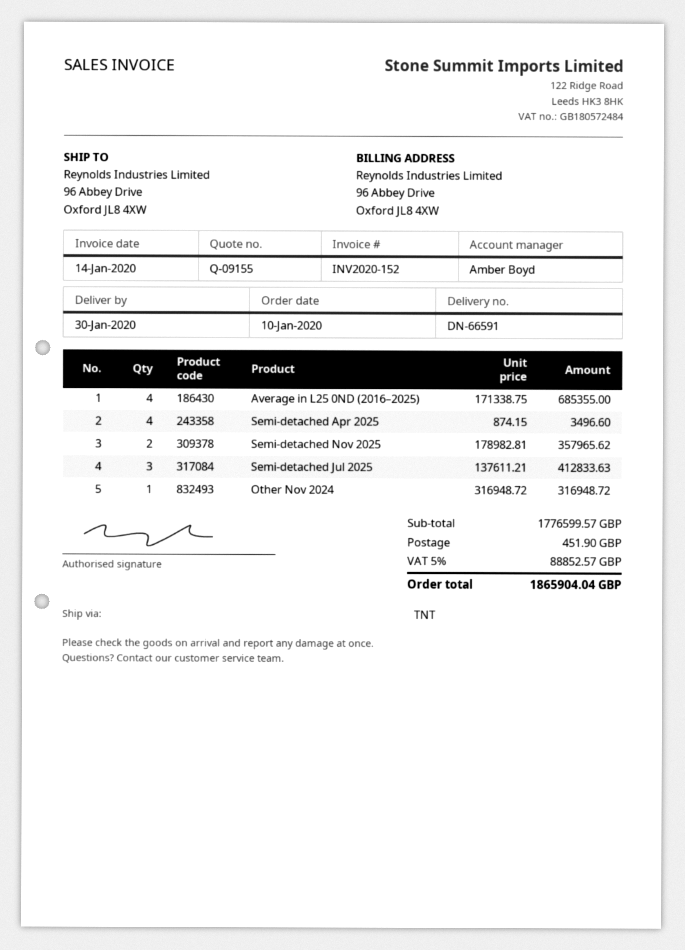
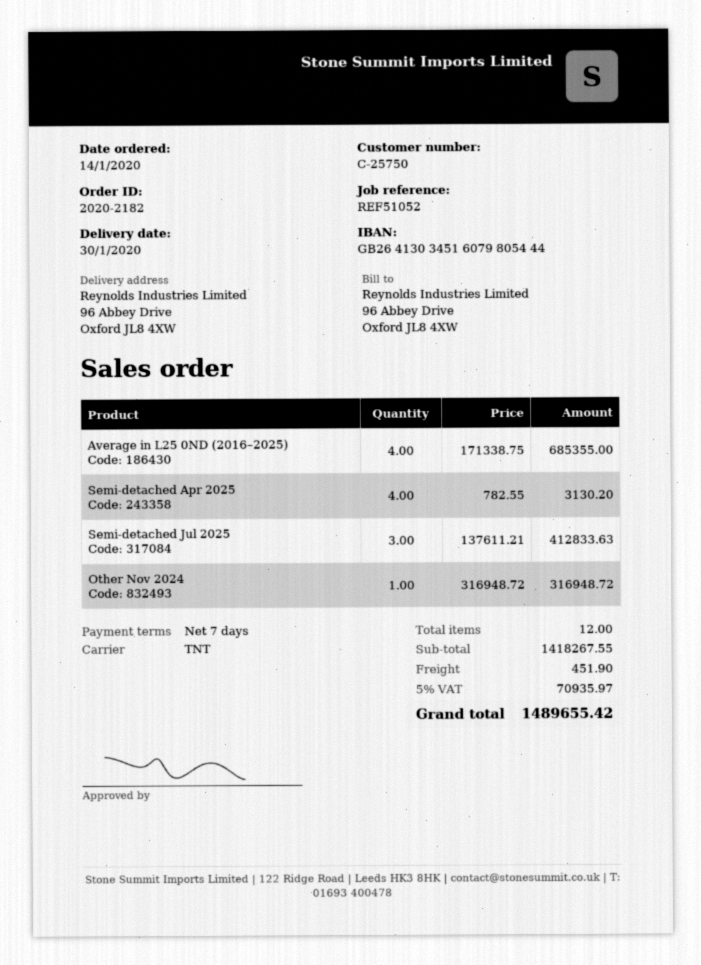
order date: 2020-01-10 -> 2020-01-14
Semi-detached Apr 2025: 4 x 874.15 = 3496.60 -> 4 x 782.55 = 3130.20
Semi-detached Nov 2025: 2 x 178982.81 = 357965.62 -> none
subtotal: 1776599.57 -> 1418267.55
tax: 5% = 88852.57 -> 5% = 70935.97
total: 1865904.04 -> 1489655.42

